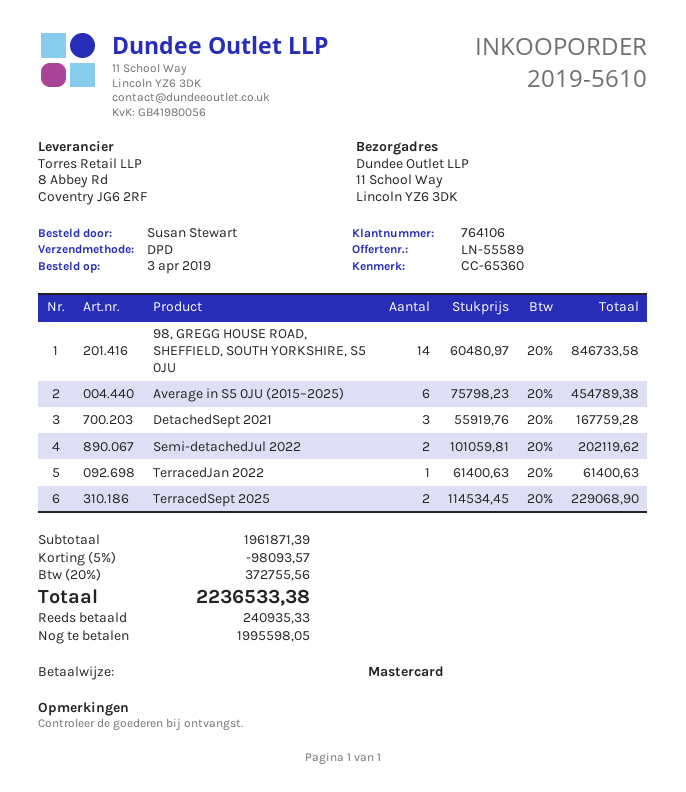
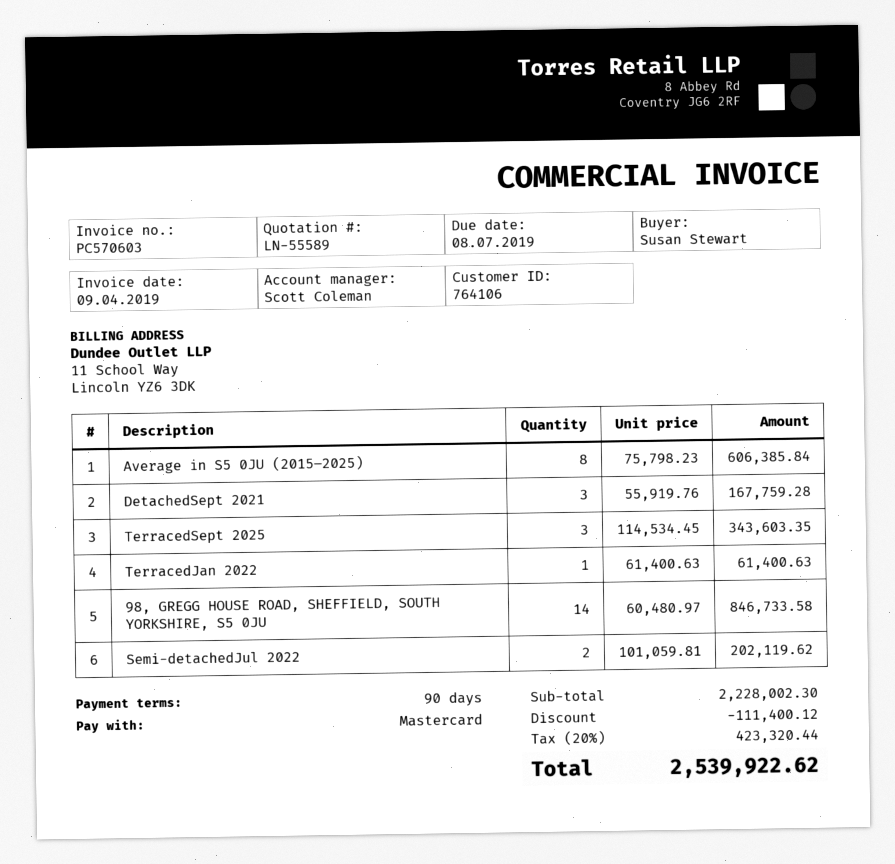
Average in S5 0JU (2015–2025): 6 x 75798.23 = 454789.38 -> 8 x 75798.23 = 606385.84
TerracedSept 2025: 2 x 114534.45 = 229068.90 -> 3 x 114534.45 = 343603.35
subtotal: 1961871.39 -> 2228002.30
discount: 98093.57 -> 111400.12
tax: 20% = 372755.56 -> 20% = 423320.44
total: 2236533.38 -> 2539922.62

